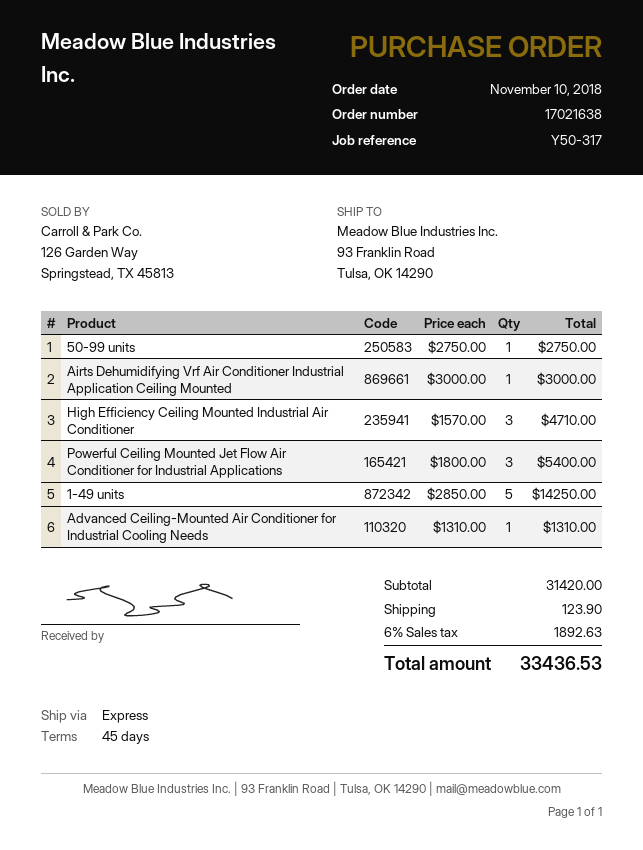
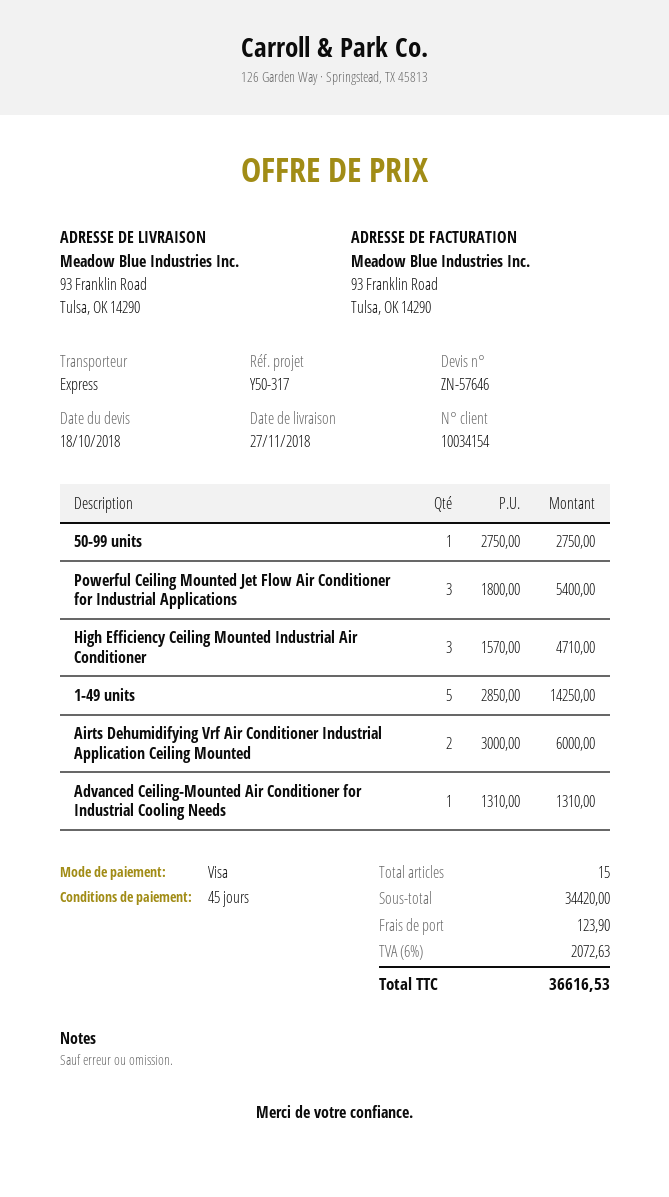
Airts Dehumidifying Vrf Air Conditioner Industrial Application Ceiling Mounted: 1 x 3000.00 = 3000.00 -> 2 x 3000.00 = 6000.00
subtotal: 31420.00 -> 34420.00
tax: 6% = 1892.63 -> 6% = 2072.63
total: 33436.53 -> 36616.53

